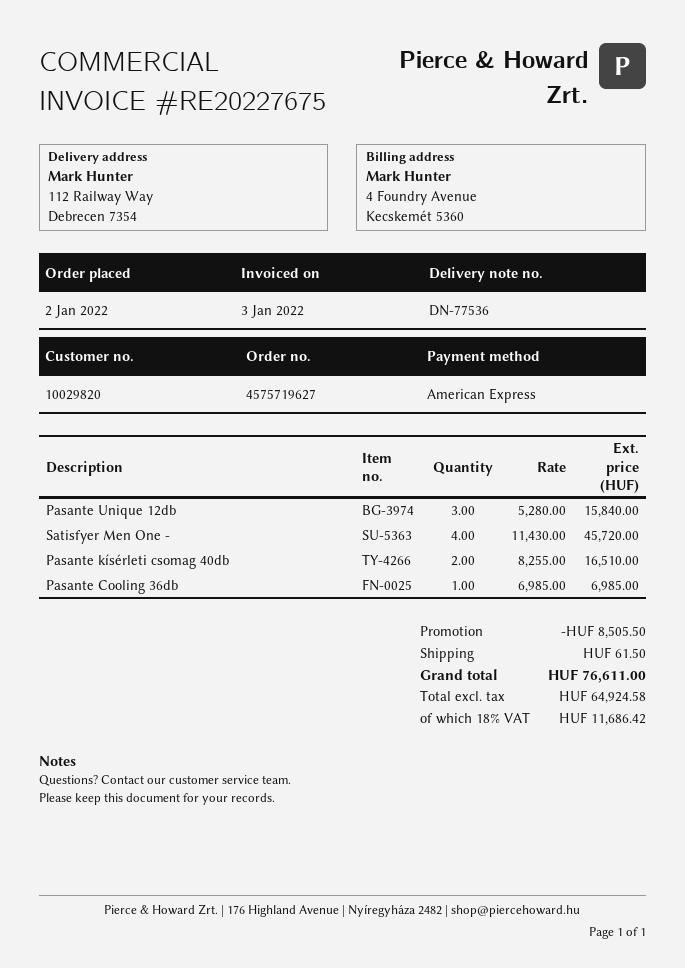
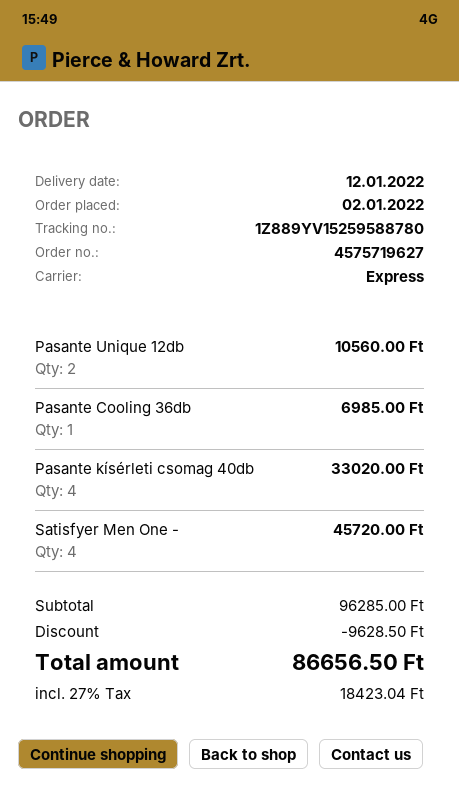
Pasante Unique 12db: 3 for 15840.00 -> 2 for 10560.00
Pasante kísérleti csomag 40db: 2 for 16510.00 -> 4 for 33020.00
discount: 8505.50 -> 9628.50
shipping: 61.50 -> none
tax: 18% = 11686.42 -> 27% = 18423.04
total: 76611.00 -> 86656.50

